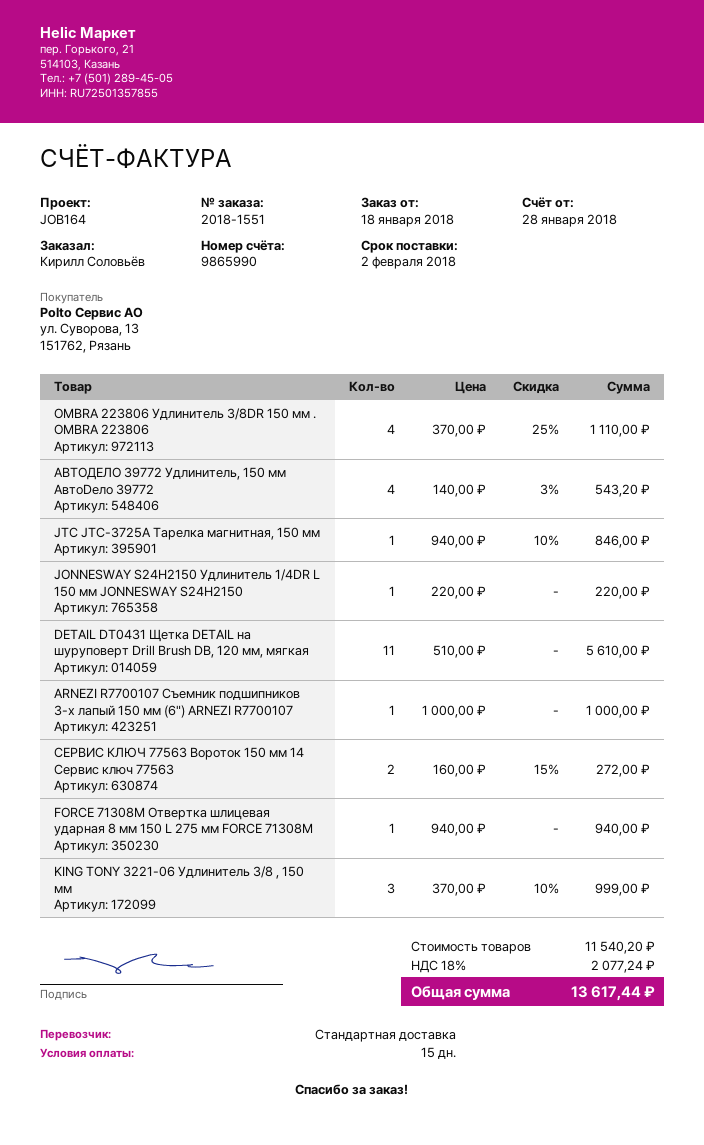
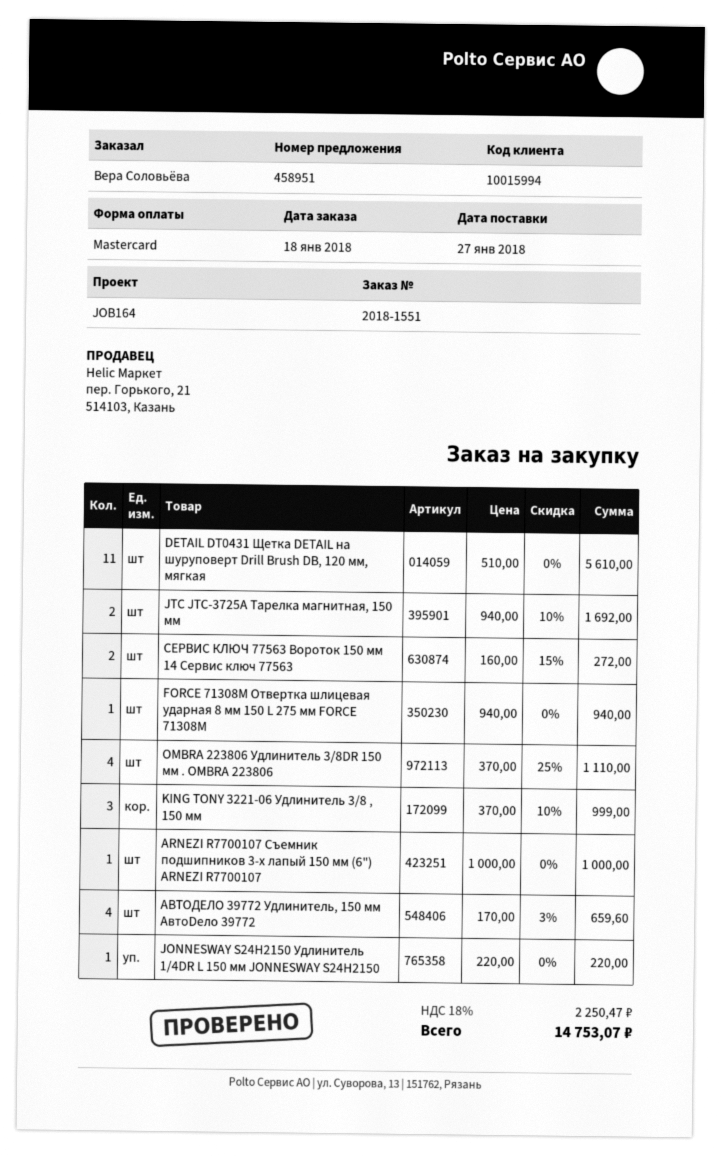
delivery date: 2018-02-02 -> 2018-01-27
ordered by: Кирилл Соловьёв -> Вера Соловьёва
АВТОДЕЛО 39772 Удлинитель, 150 мм АвтоDело 39772: 4 x 140.00 - 3% = 543.20 -> 4 x 170.00 - 3% = 659.60
JTC JTC-3725A Тарелка магнитная, 150 мм: 1 x 940.00 - 10% = 846.00 -> 2 x 940.00 - 10% = 1692.00
tax: 18% = 2077.24 -> 18% = 2250.47
total: 13617.44 -> 14753.07

